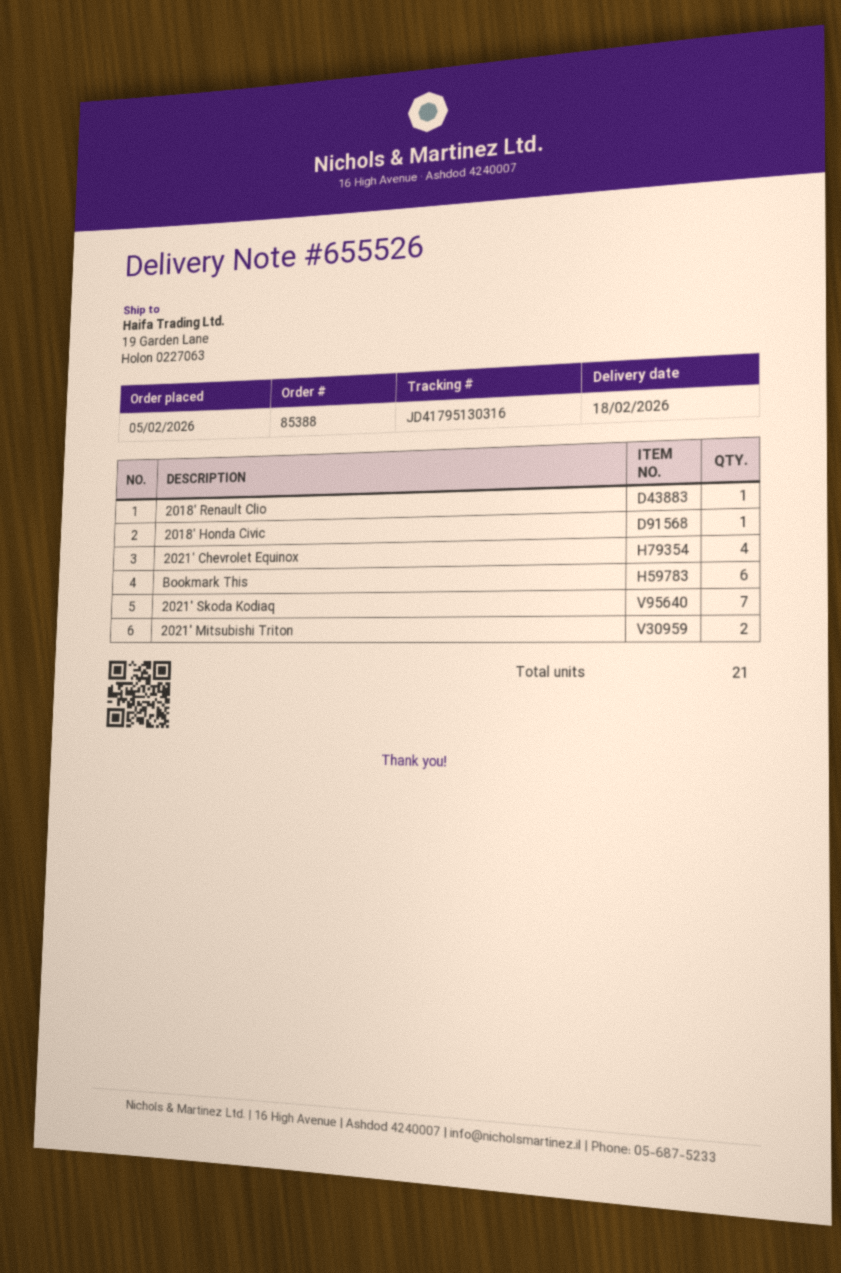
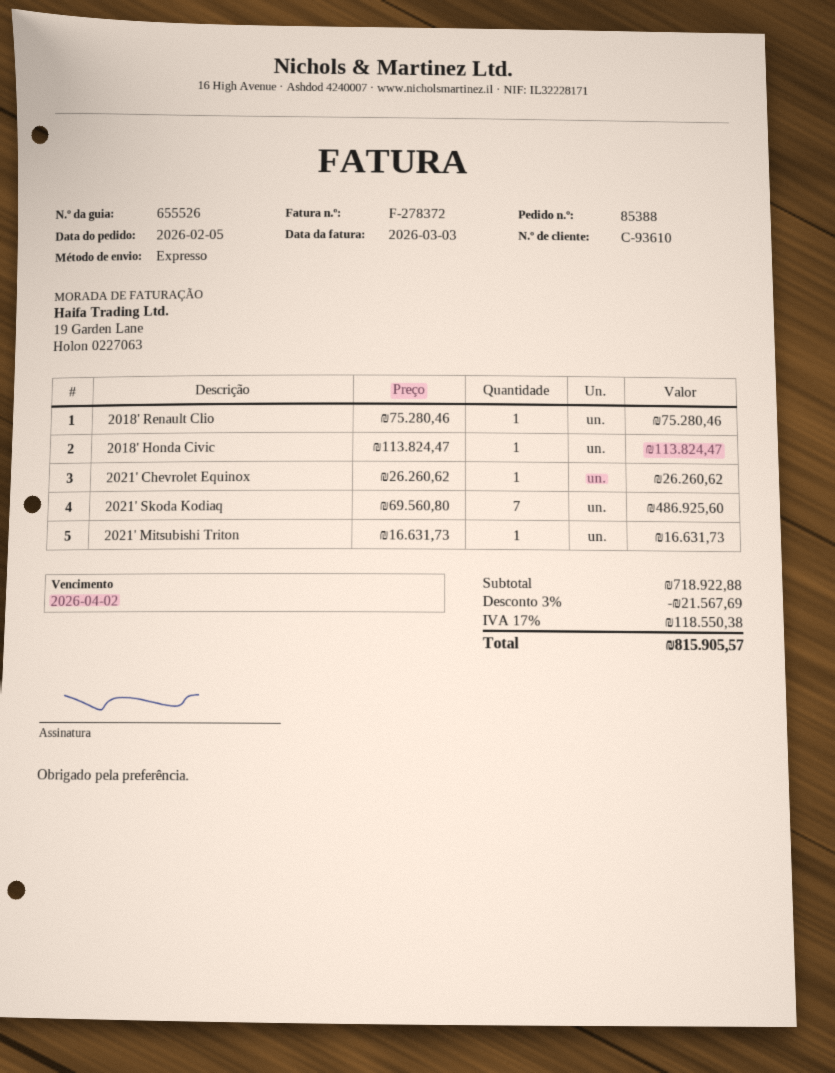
2021' Chevrolet Equinox: 4 -> 1
Bookmark This: 6 -> none
2021' Mitsubishi Triton: 2 -> 1

